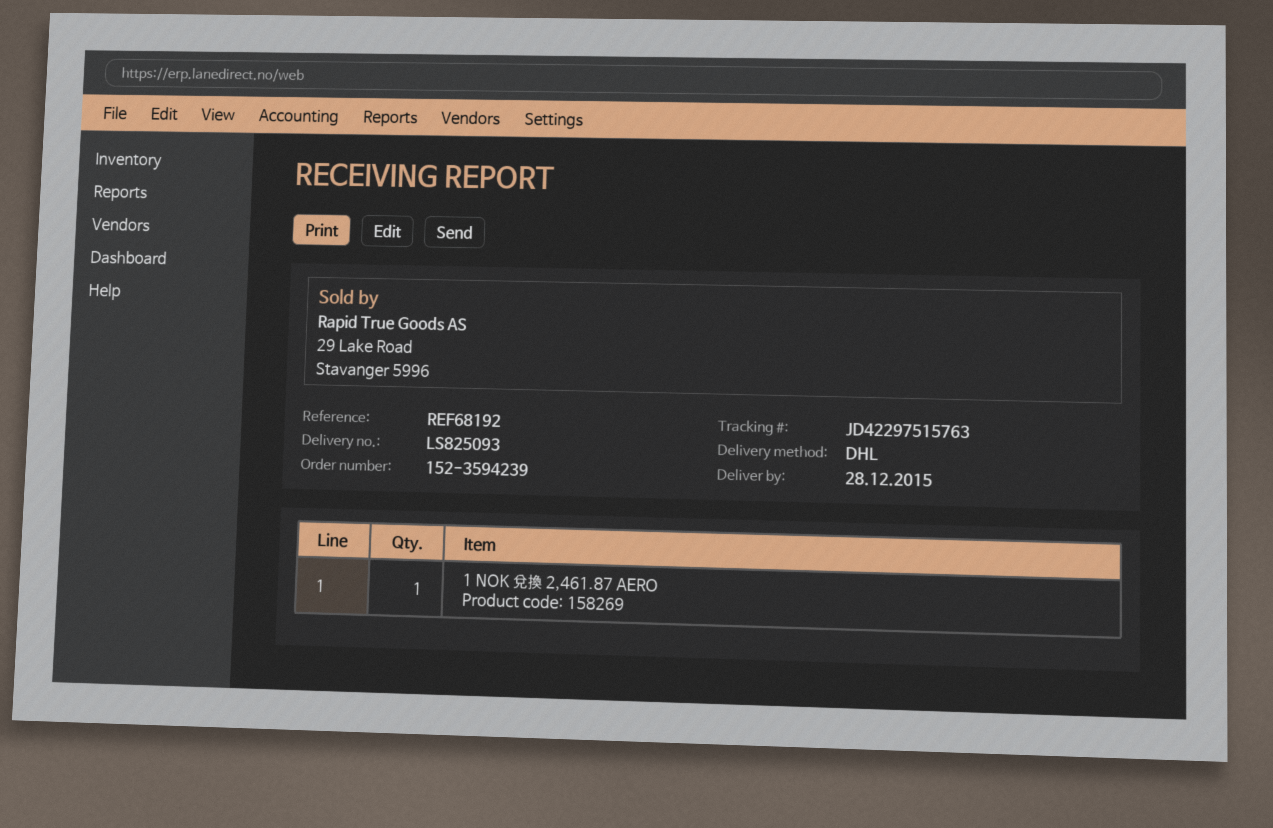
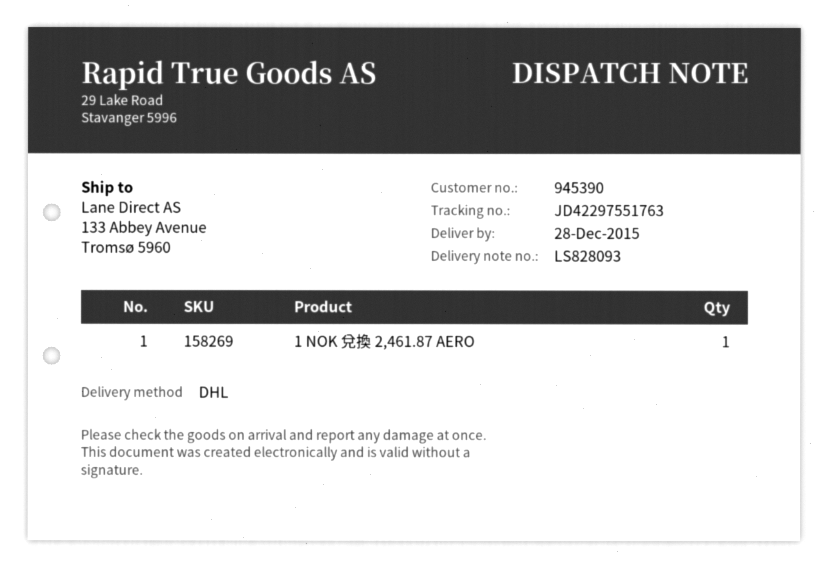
delivery note number: LS825093 -> LS828093
tracking number: JD42297515763 -> JD42297551763

